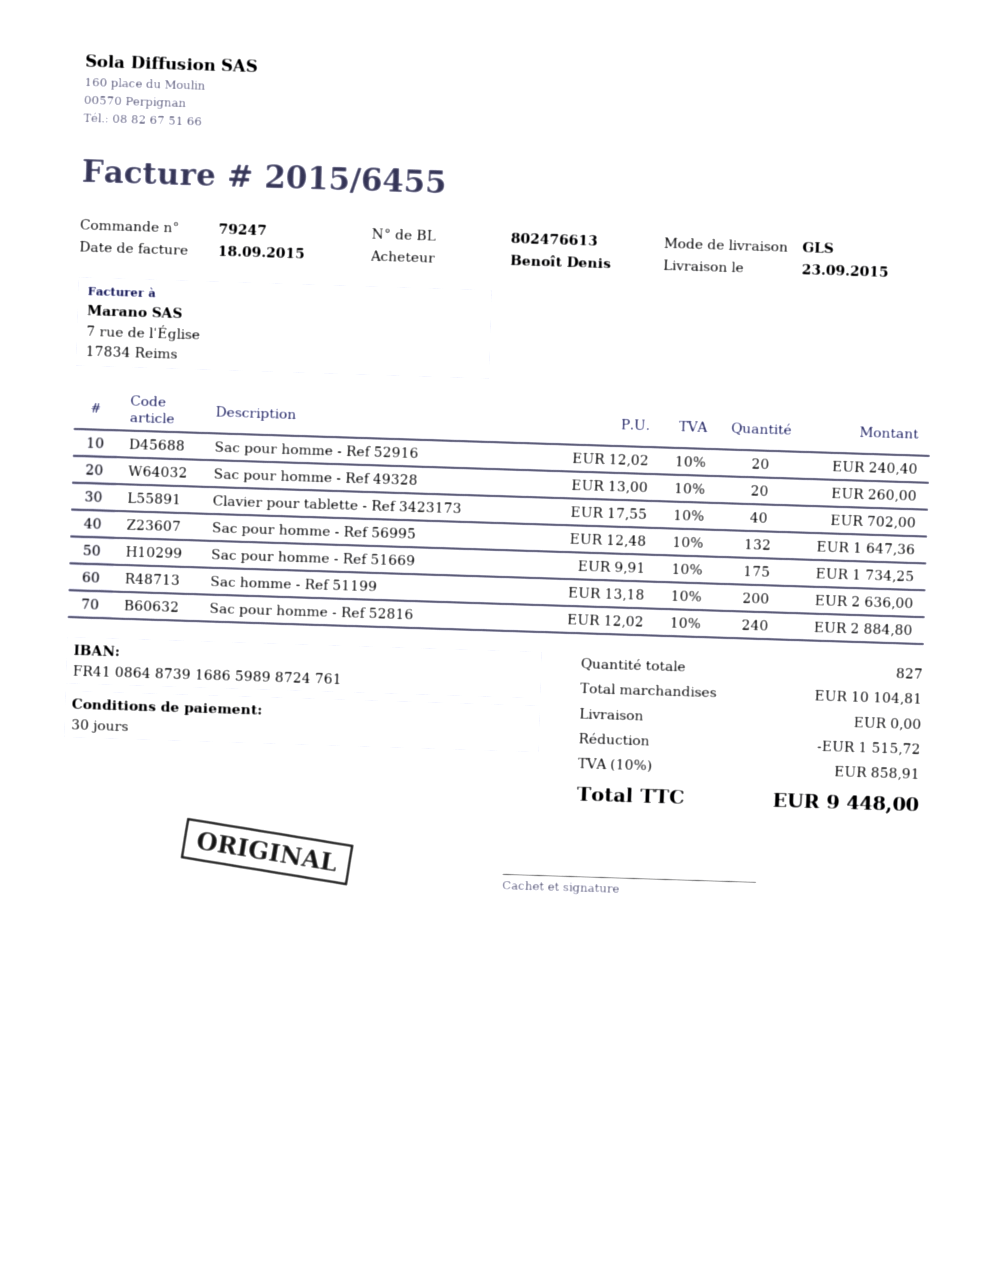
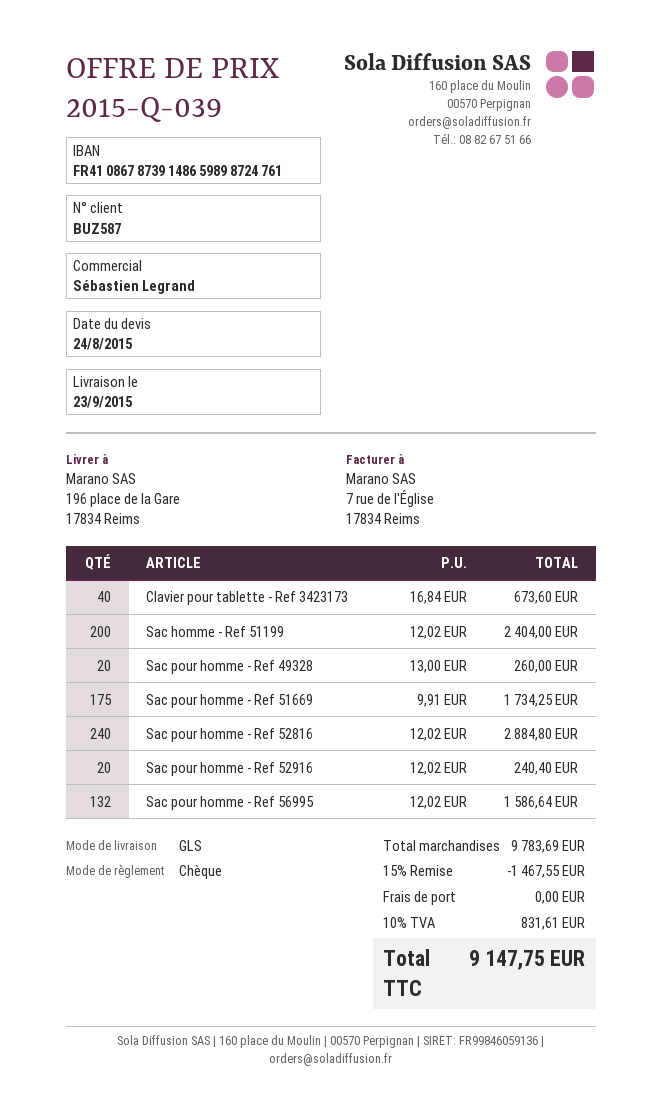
bank account: FR4108648739168659898724761 -> FR4108678739148659898724761
Clavier pour tablette - Ref 3423173: 40 x 17.55 = 702.00 -> 40 x 16.84 = 673.60
Sac pour homme - Ref 56995: 132 x 12.48 = 1647.36 -> 132 x 12.02 = 1586.64
Sac homme - Ref 51199: 200 x 13.18 = 2636.00 -> 200 x 12.02 = 2404.00
subtotal: 10104.81 -> 9783.69
discount: 1515.72 -> 1467.55
tax: 10% = 858.91 -> 10% = 831.61
total: 9448.00 -> 9147.75

